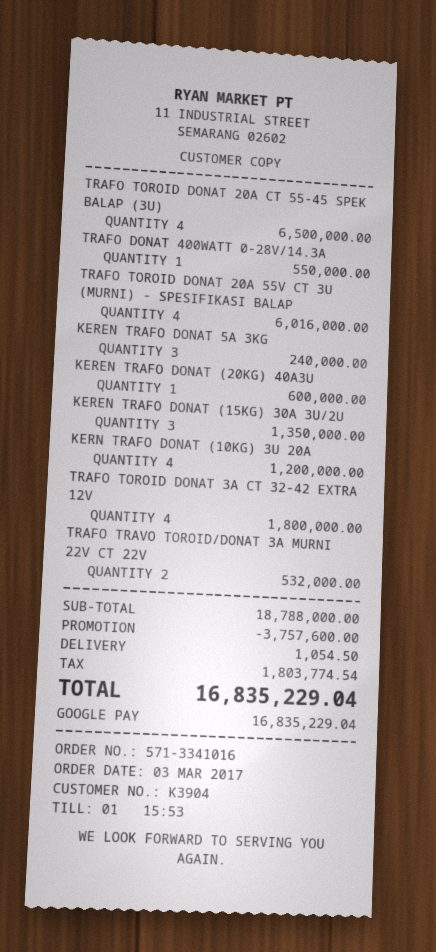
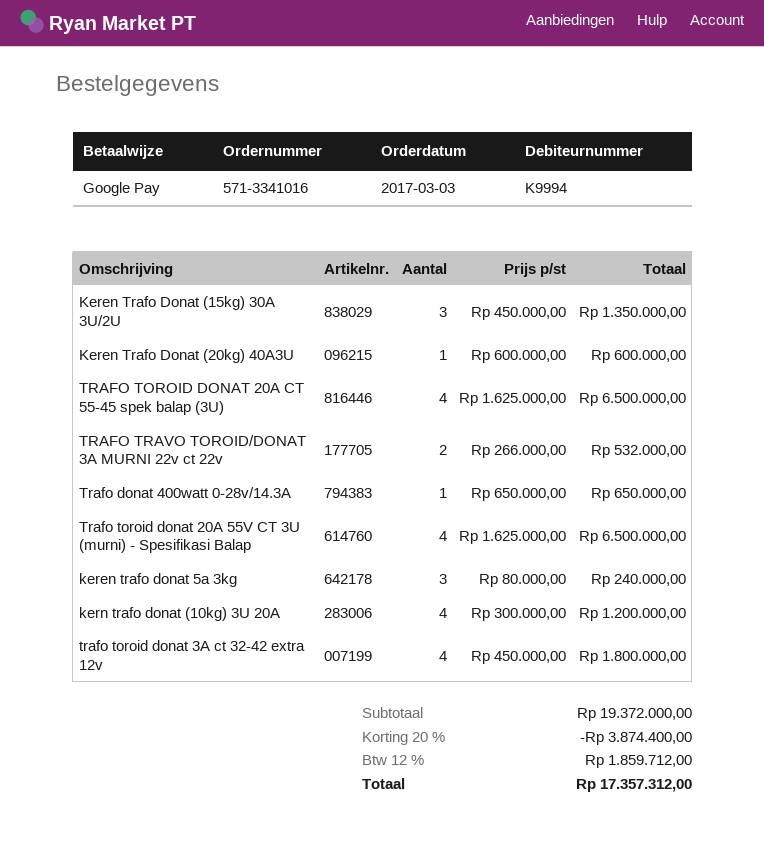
customer number: K3904 -> K9994
TRAFO DONAT 400WATT 0-28V/14.3A: 1 for 550000.00 -> 1 for 650000.00
TRAFO TOROID DONAT 20A 55V CT 3U (MURNI) - SPESIFIKASI BALAP: 4 for 6016000.00 -> 4 for 6500000.00
subtotal: 18788000.00 -> 19372000.00
discount: 3757600.00 -> 3874400.00
shipping: 1054.50 -> none
tax: 1803774.54 -> 1859712.00
total: 16835229.04 -> 17357312.00

